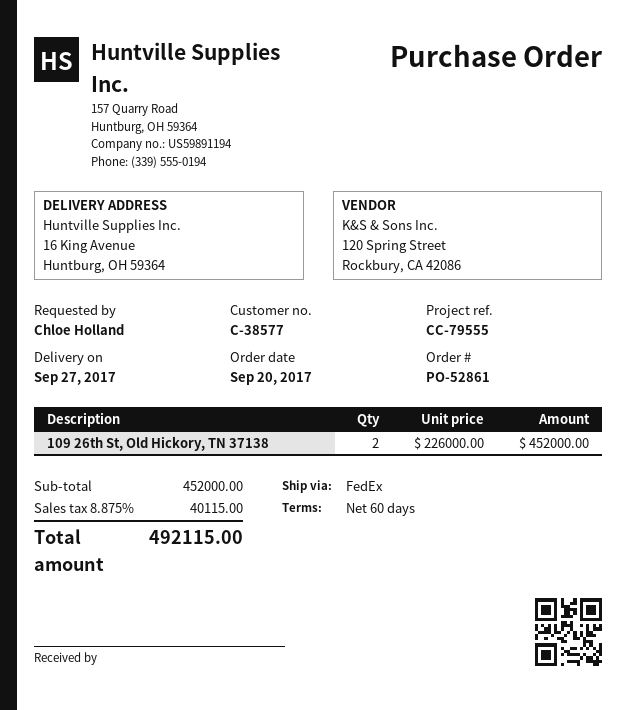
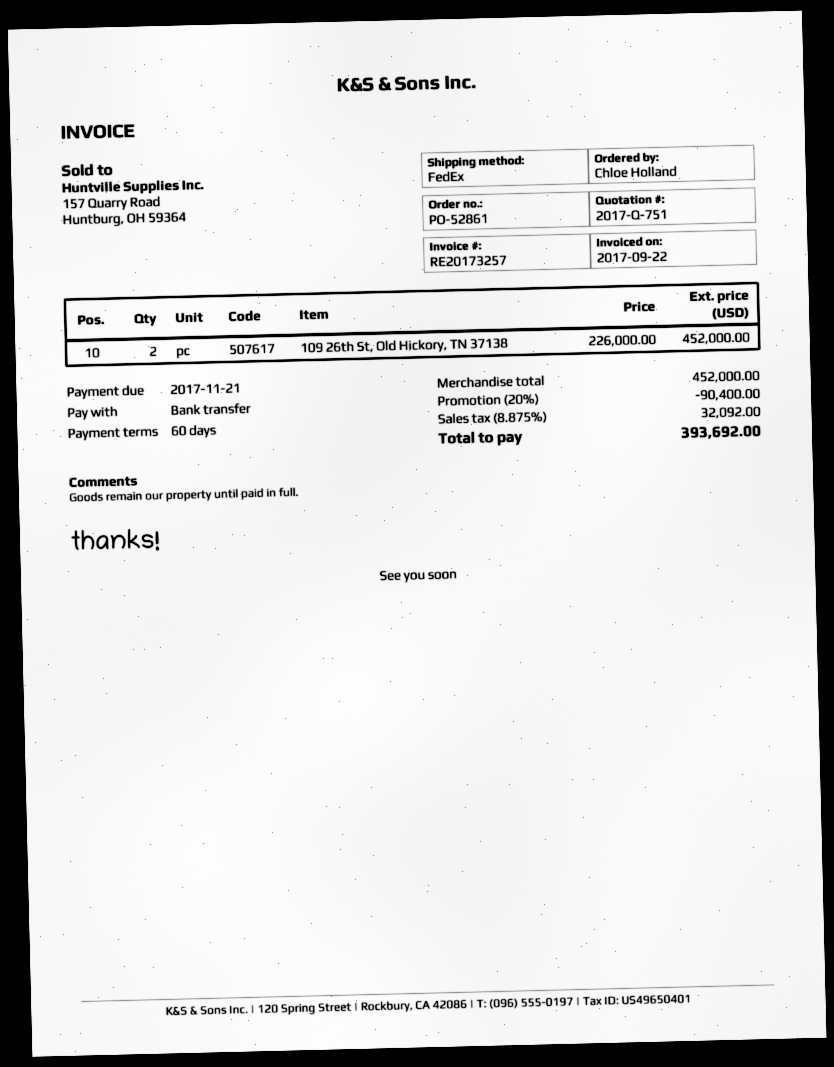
discount: none -> 20% = 90400.00
tax: 8.875% = 40115.00 -> 8.875% = 32092.00
total: 492115.00 -> 393692.00

